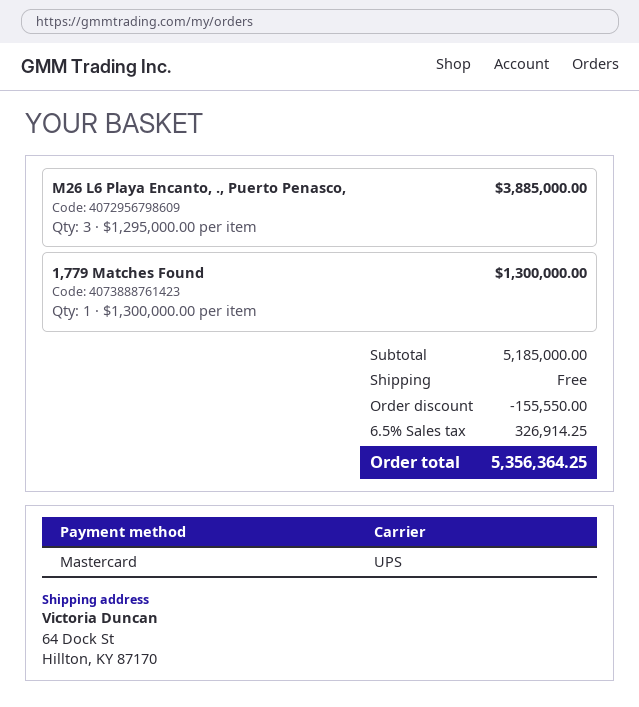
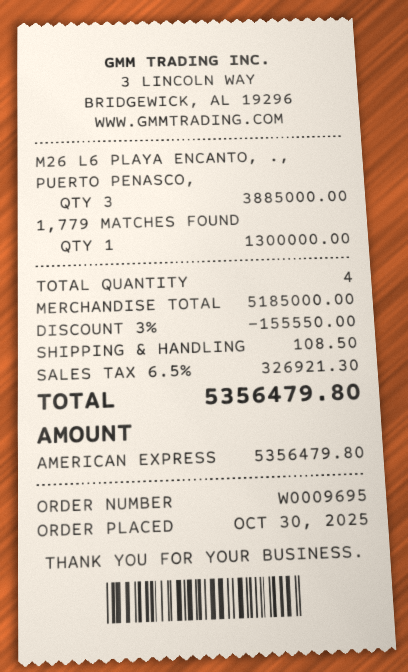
payment method: Mastercard -> American Express
shipping: 0.00 -> 108.50
tax: 6.5% = 326914.25 -> 6.5% = 326921.30
total: 5356364.25 -> 5356479.80

